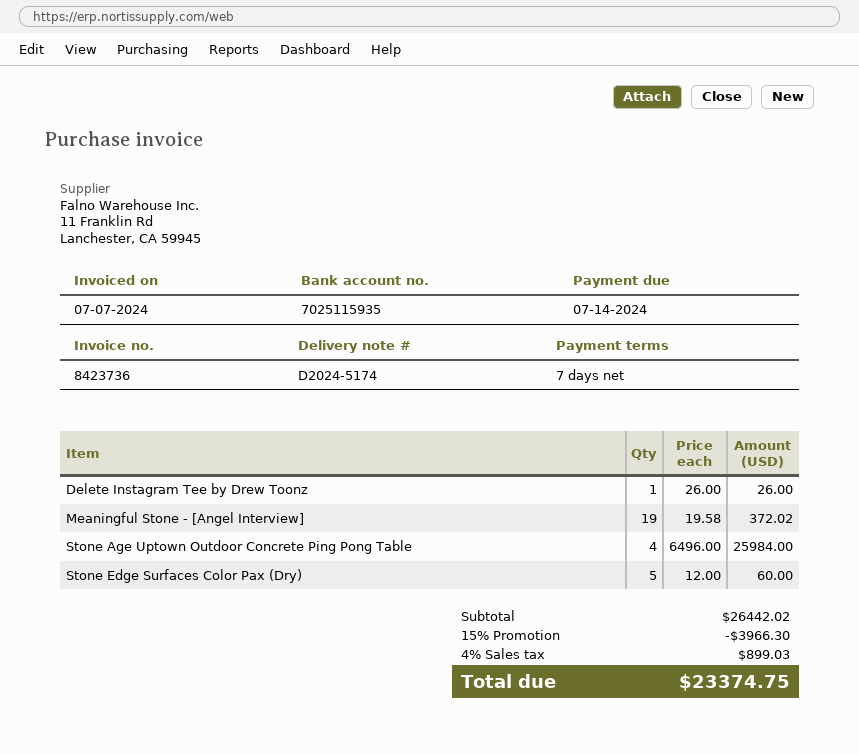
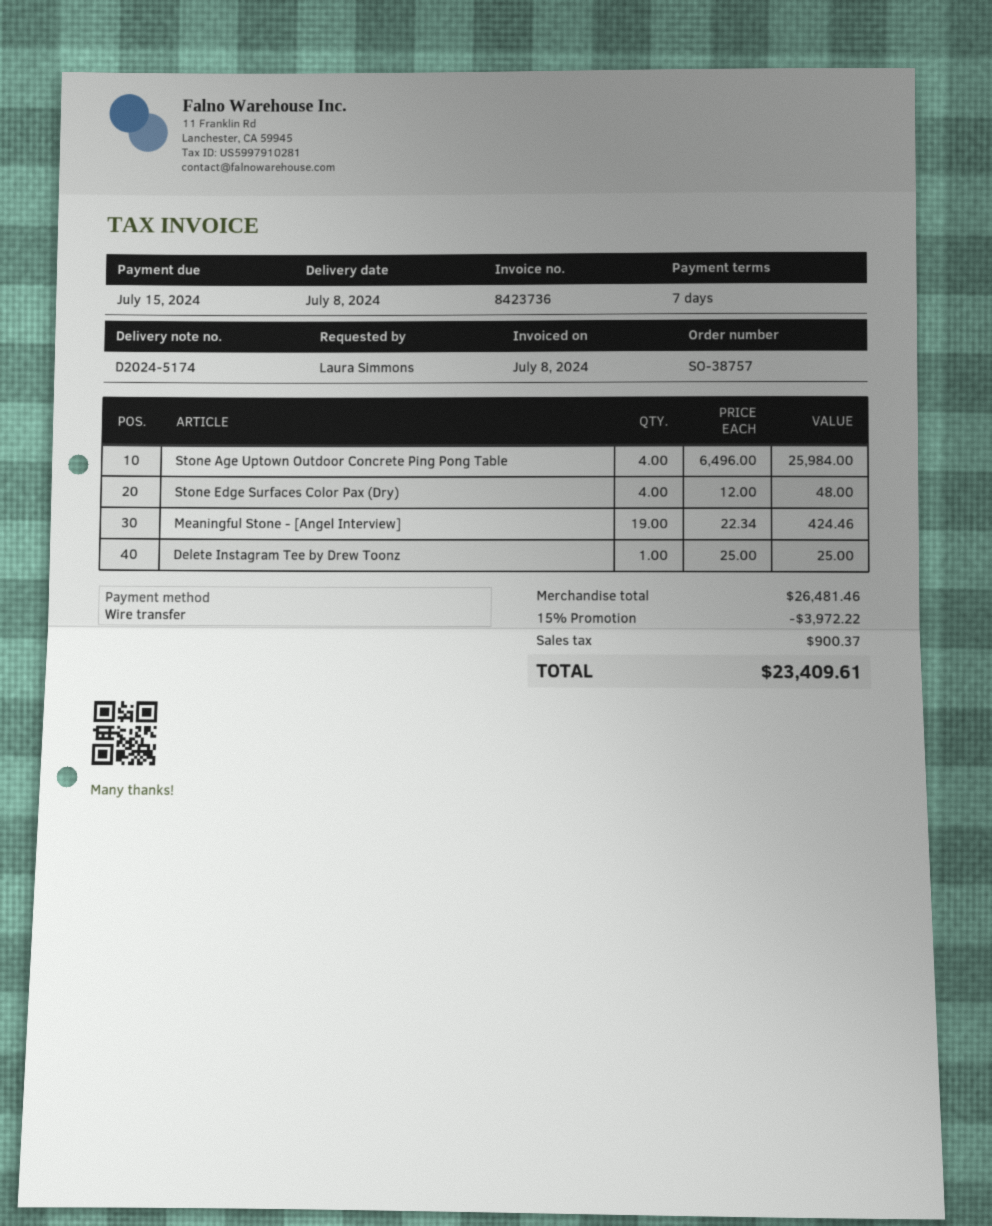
invoice date: 2024-07-07 -> 2024-07-08
due date: 2024-07-14 -> 2024-07-15
Delete Instagram Tee by Drew Toonz: 1 x 26.00 = 26.00 -> 1 x 25.00 = 25.00
Meaningful Stone - [Angel Interview]: 19 x 19.58 = 372.02 -> 19 x 22.34 = 424.46
Stone Edge Surfaces Color Pax (Dry): 5 x 12.00 = 60.00 -> 4 x 12.00 = 48.00
subtotal: 26442.02 -> 26481.46
discount: 15% = 3966.30 -> 15% = 3972.22
tax: 899.03 -> 900.37
total: 23374.75 -> 23409.61

